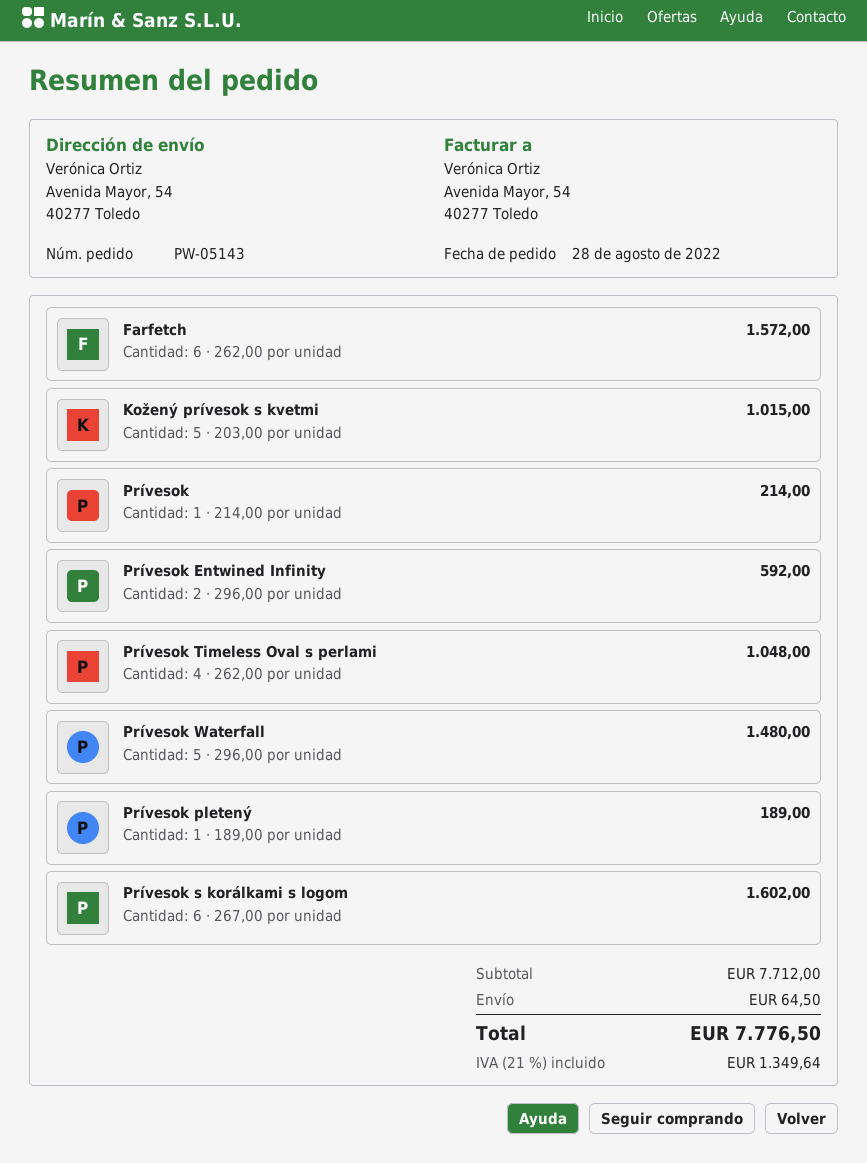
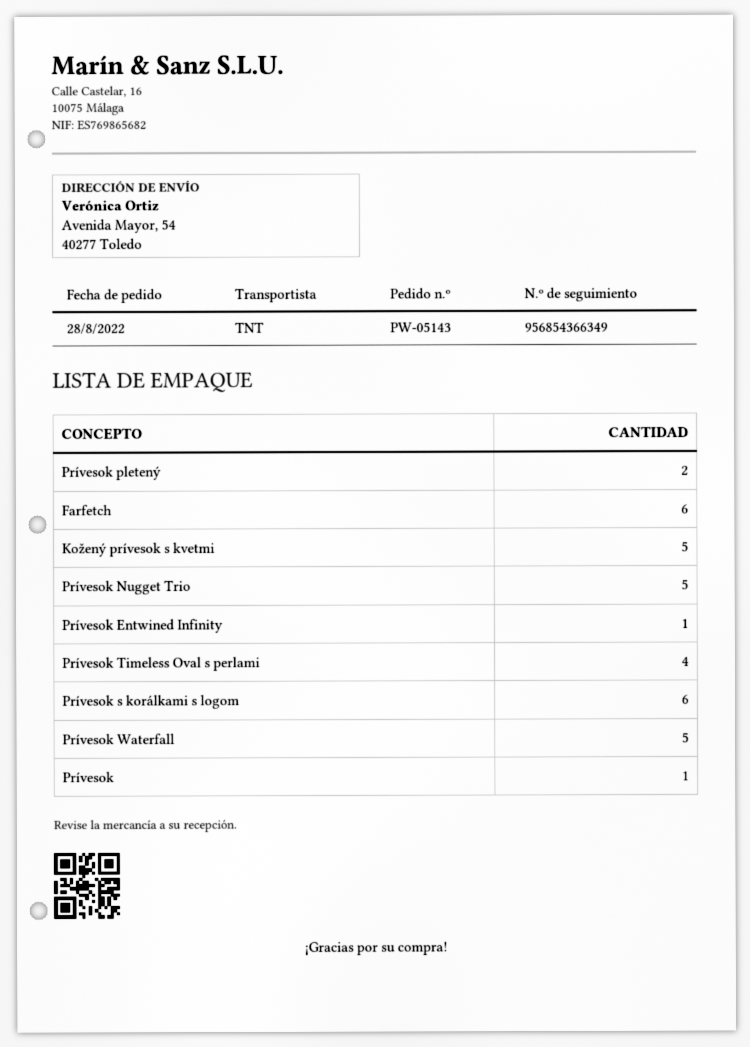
Prívesok Entwined Infinity: 2 -> 1
Prívesok pletený: 1 -> 2
Prívesok Nugget Trio: none -> 5

